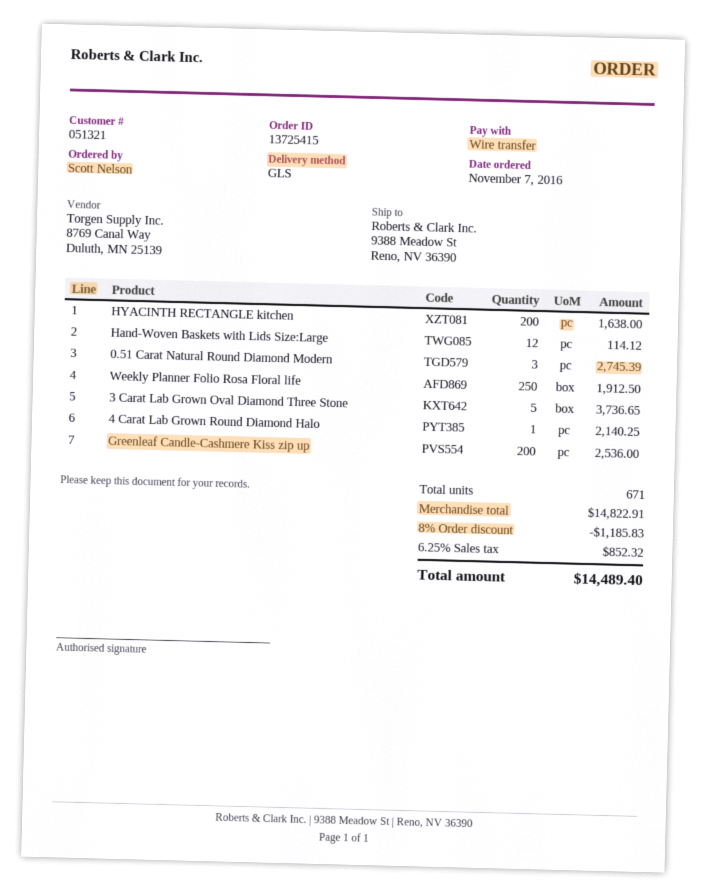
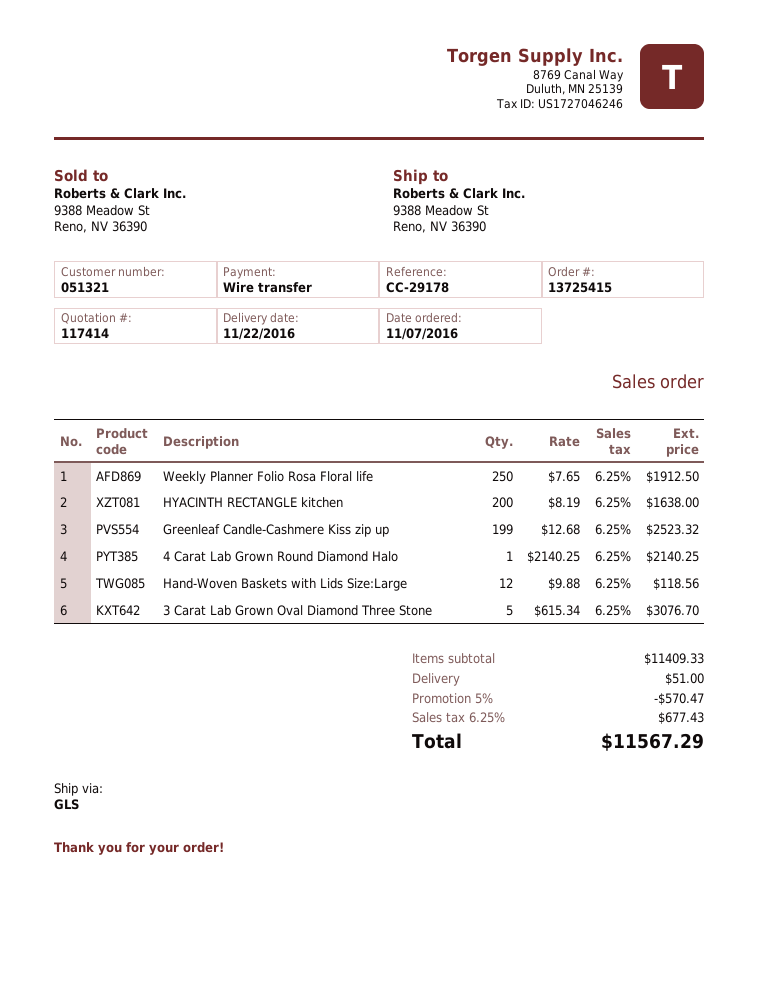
Hand-Woven Baskets with Lids Size:Large: 12 for 114.12 -> 12 for 118.56
0.51 Carat Natural Round Diamond Modern: 3 for 2745.39 -> none
3 Carat Lab Grown Oval Diamond Three Stone: 5 for 3736.65 -> 5 for 3076.70
Greenleaf Candle-Cashmere Kiss zip up: 200 for 2536.00 -> 199 for 2523.32
subtotal: 14822.91 -> 11409.33
discount: 8% = 1185.83 -> 5% = 570.47
shipping: none -> 51.00
tax: 6.25% = 852.32 -> 6.25% = 677.43
total: 14489.40 -> 11567.29

